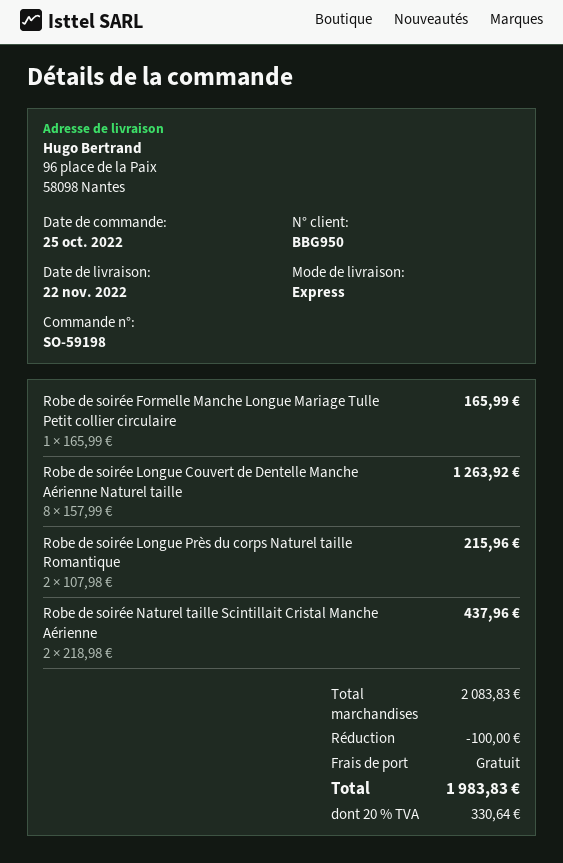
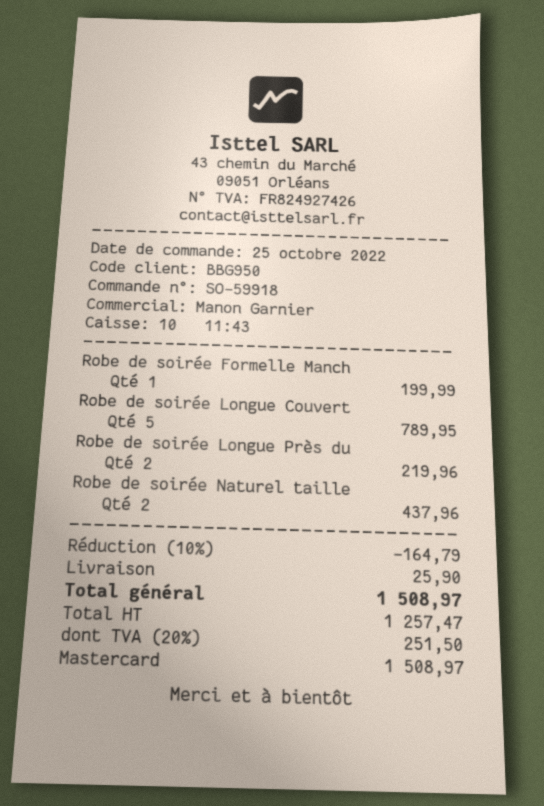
order number: SO-59198 -> SO-59918
Robe de soirée Formelle Manche Longue Mariage Tulle Petit collier circulaire: 1 for 165.99 -> 1 for 199.99
Robe de soirée Longue Couvert de Dentelle Manche Aérienne Naturel taille: 8 for 1263.92 -> 5 for 789.95
Robe de soirée Longue Près du corps Naturel taille Romantique: 2 for 215.96 -> 2 for 219.96
discount: 100.00 -> 164.79
shipping: 0.00 -> 25.90
tax: 20% = 330.64 -> 20% = 251.50
total: 1983.83 -> 1508.97

